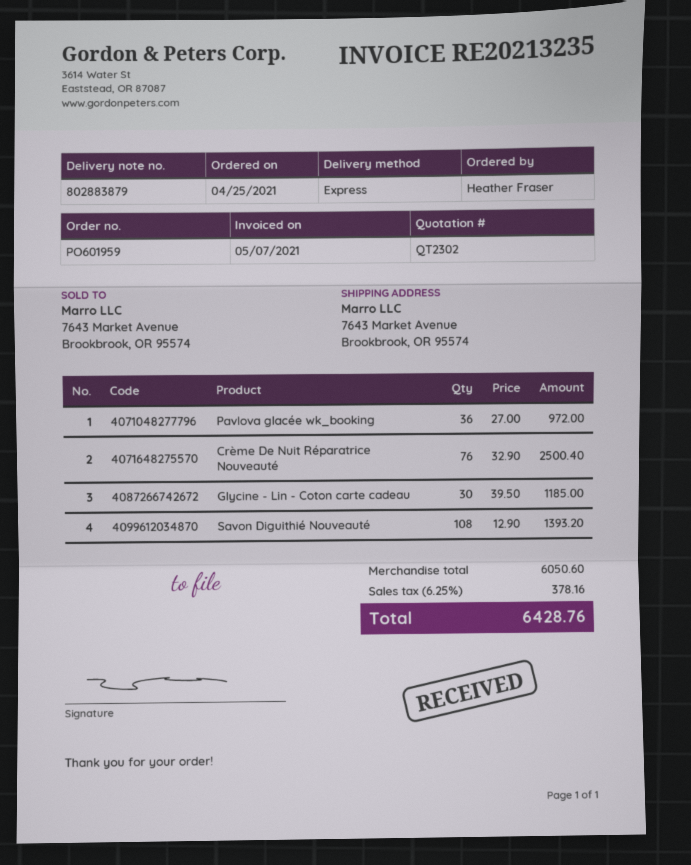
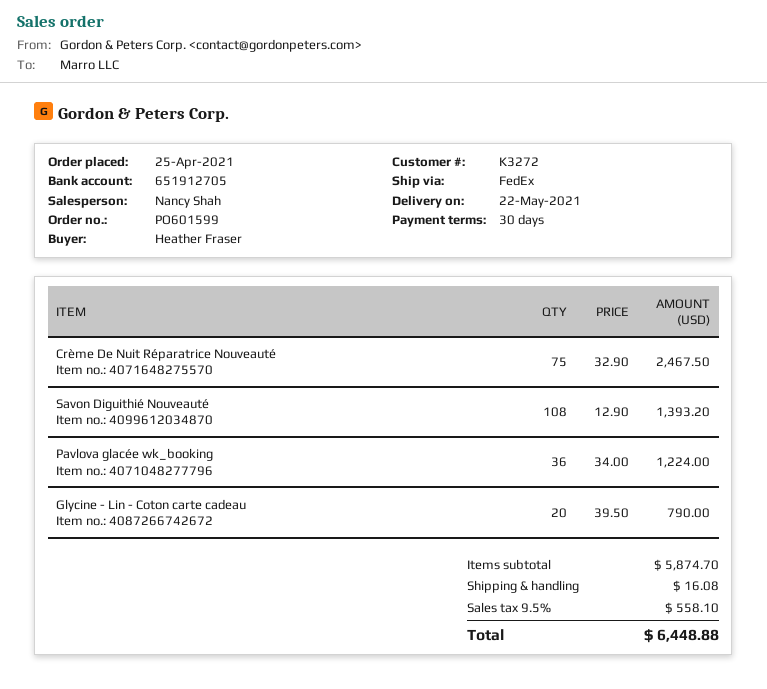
order number: PO601959 -> PO601599
shipping method: express -> FedEx
Pavlova glacée wk_booking: 36 x 27.00 = 972.00 -> 36 x 34.00 = 1224.00
Crème De Nuit Réparatrice Nouveauté: 76 x 32.90 = 2500.40 -> 75 x 32.90 = 2467.50
Glycine - Lin - Coton carte cadeau: 30 x 39.50 = 1185.00 -> 20 x 39.50 = 790.00
subtotal: 6050.60 -> 5874.70
shipping: none -> 16.08
tax: 6.25% = 378.16 -> 9.5% = 558.10
total: 6428.76 -> 6448.88

